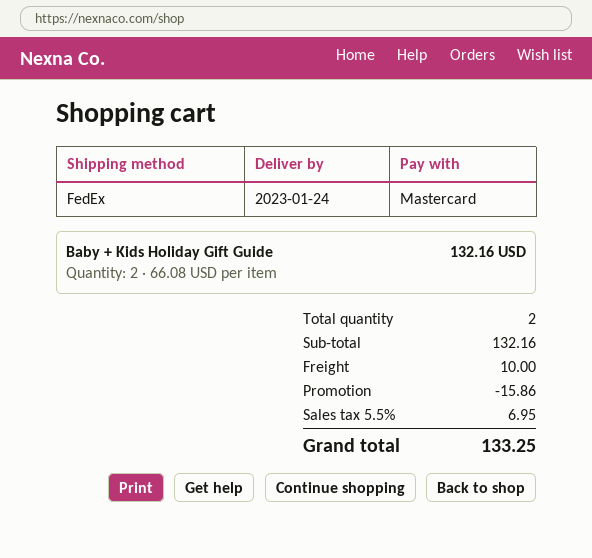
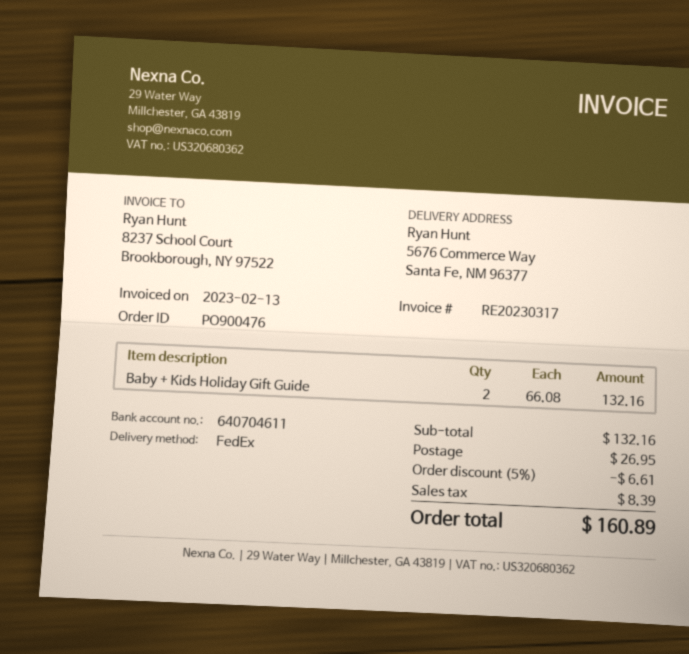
discount: 15.86 -> 6.61
shipping: 10.00 -> 26.95
tax: 6.95 -> 8.39
total: 133.25 -> 160.89

